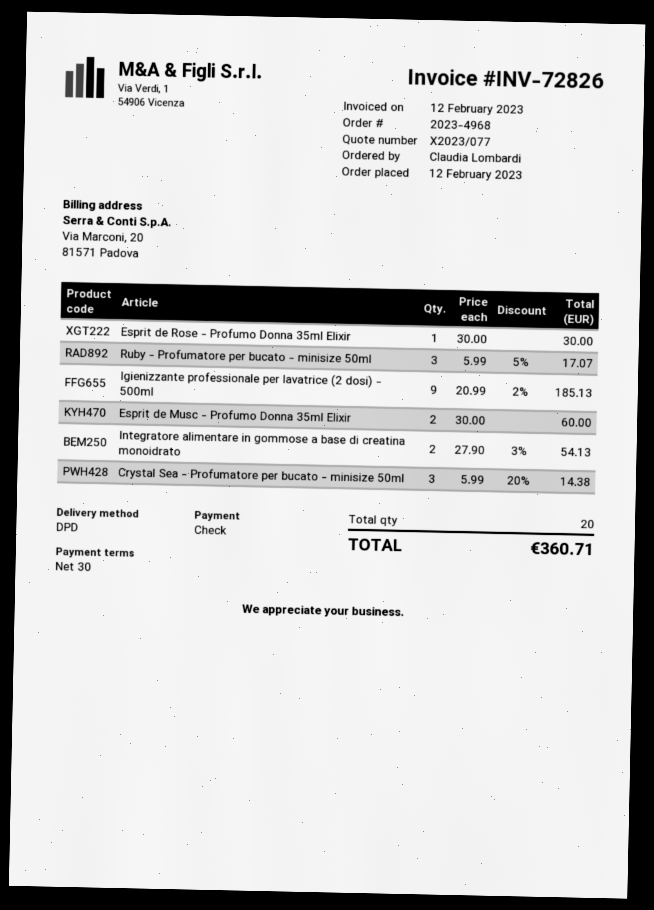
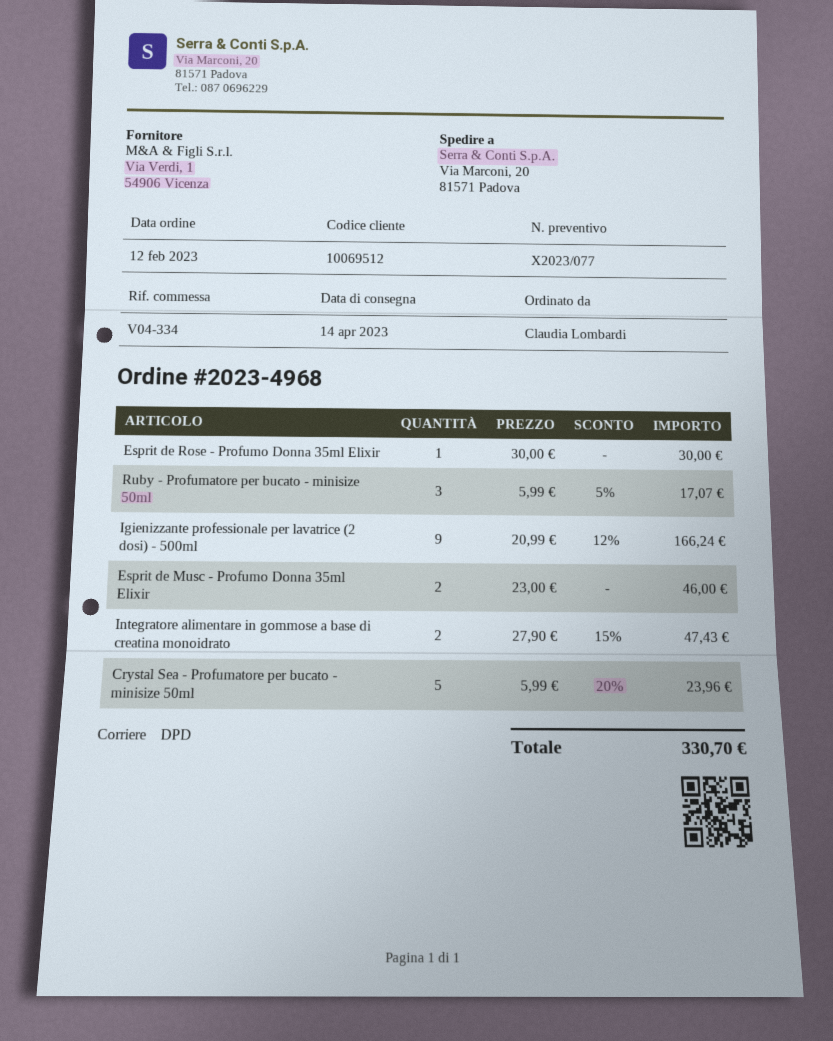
Igienizzante professionale per lavatrice (2 dosi) - 500ml: 9 x 20.99 - 2% = 185.13 -> 9 x 20.99 - 12% = 166.24
Esprit de Musc - Profumo Donna 35ml Elixir: 2 x 30.00 = 60.00 -> 2 x 23.00 = 46.00
Integratore alimentare in gommose a base di creatina monoidrato: 2 x 27.90 - 3% = 54.13 -> 2 x 27.90 - 15% = 47.43
Crystal Sea - Profumatore per bucato - minisize 50ml: 3 x 5.99 - 20% = 14.38 -> 5 x 5.99 - 20% = 23.96
total: 360.71 -> 330.70

